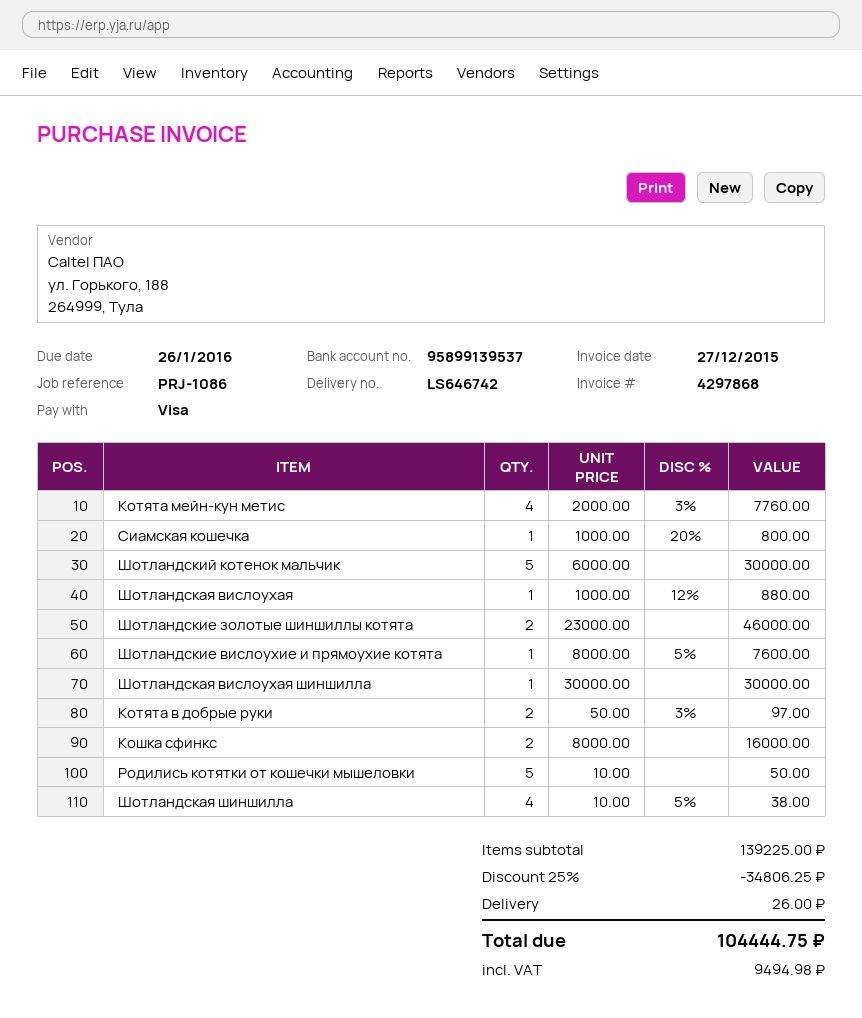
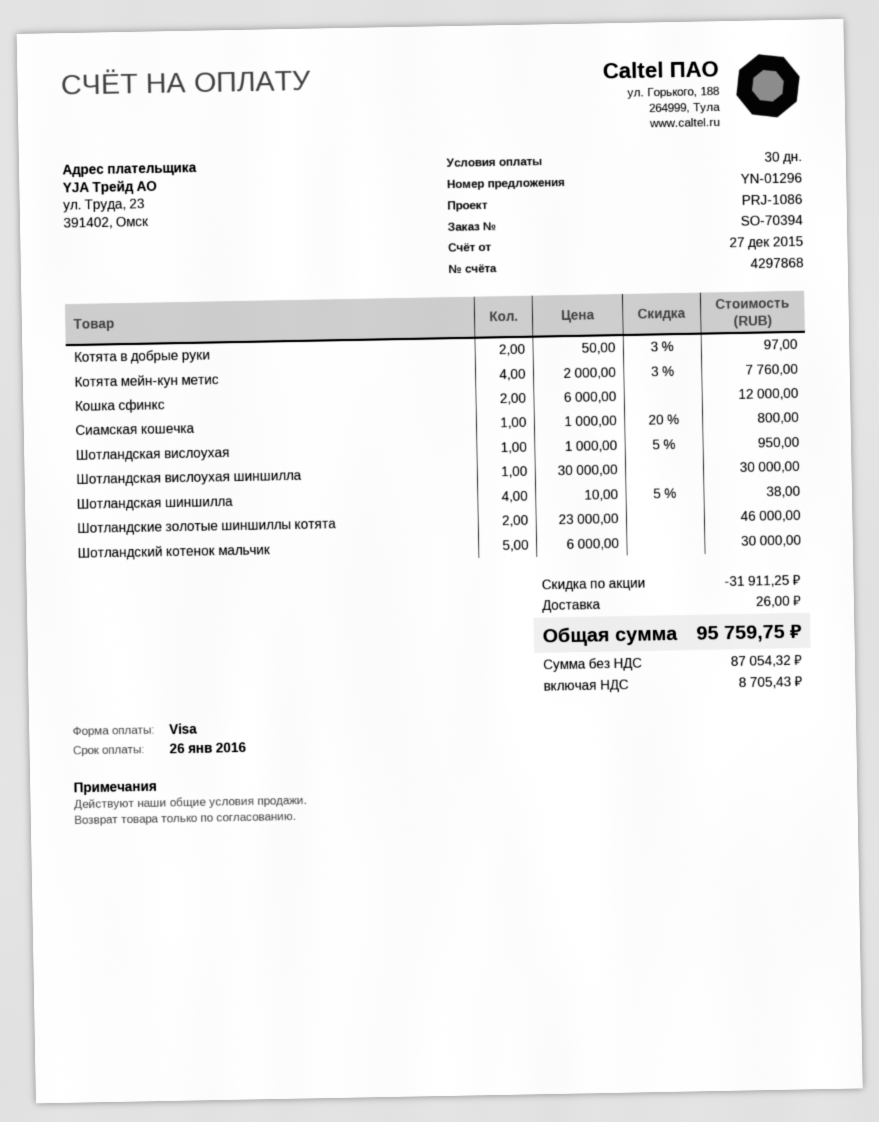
Шотландская вислоухая: 1 x 1000.00 - 12% = 880.00 -> 1 x 1000.00 - 5% = 950.00
Шотландские вислоухие и прямоухие котята: 1 x 8000.00 - 5% = 7600.00 -> none
Кошка сфинкс: 2 x 8000.00 = 16000.00 -> 2 x 6000.00 = 12000.00
Родились котятки от кошечки мышеловки: 5 x 10.00 = 50.00 -> none
discount: 34806.25 -> 31911.25
tax: 9494.98 -> 8705.43
total: 104444.75 -> 95759.75

